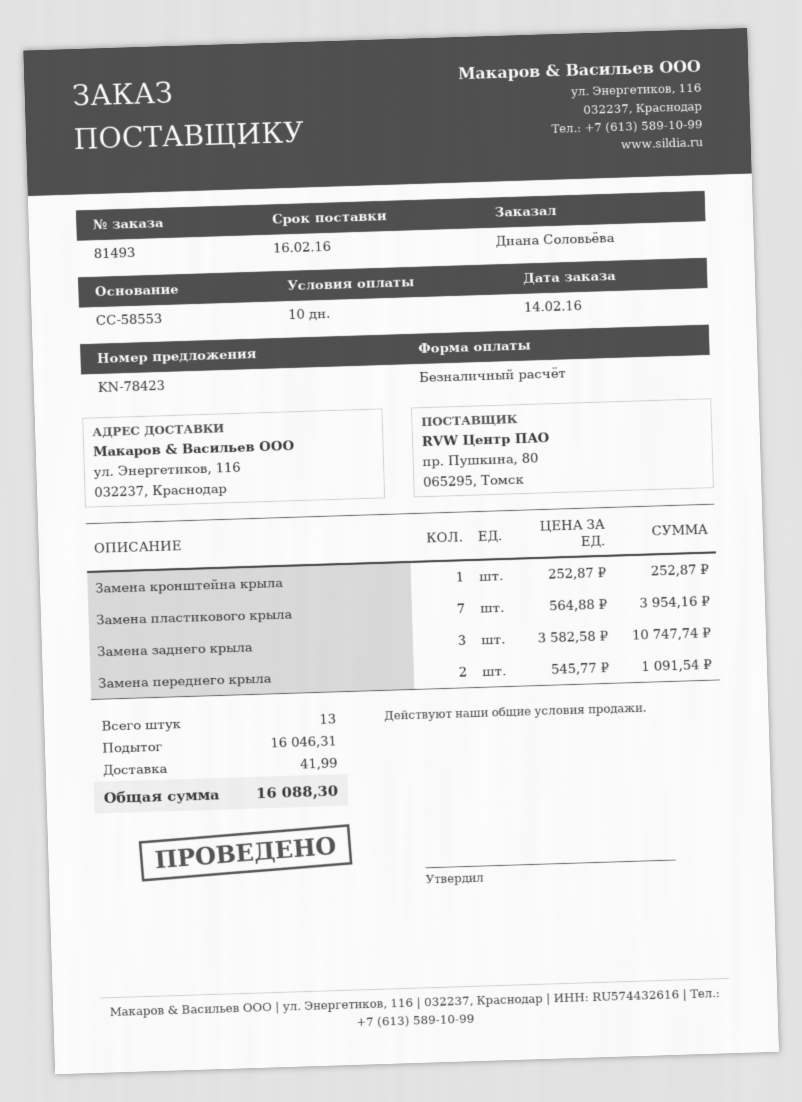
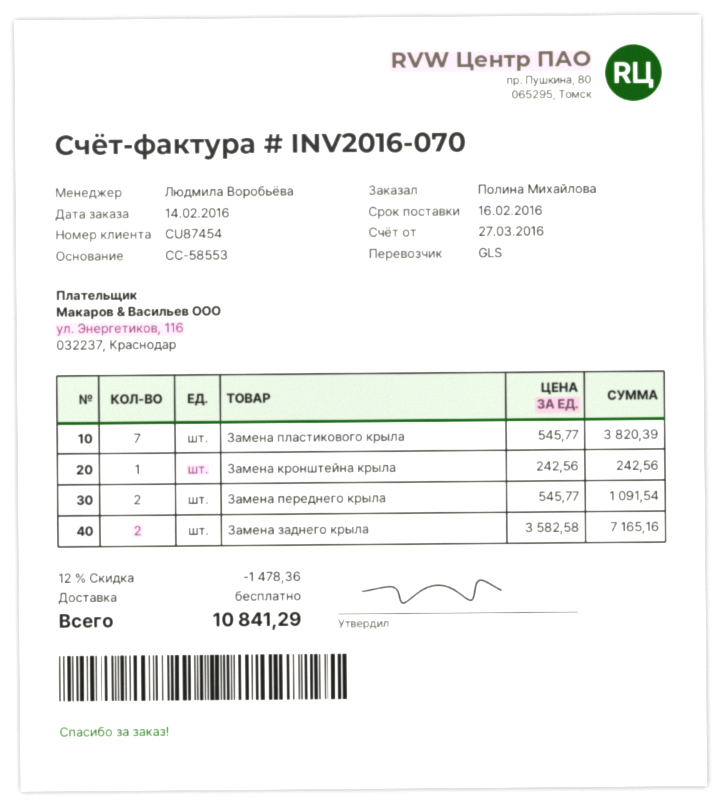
ordered by: Диана Соловьёва -> Полина Михайлова
Замена кронштейна крыла: 1 x 252.87 = 252.87 -> 1 x 242.56 = 242.56
Замена пластикового крыла: 7 x 564.88 = 3954.16 -> 7 x 545.77 = 3820.39
Замена заднего крыла: 3 x 3582.58 = 10747.74 -> 2 x 3582.58 = 7165.16
discount: none -> 12% = 1478.36
shipping: 41.99 -> 0.00
total: 16088.30 -> 10841.29

